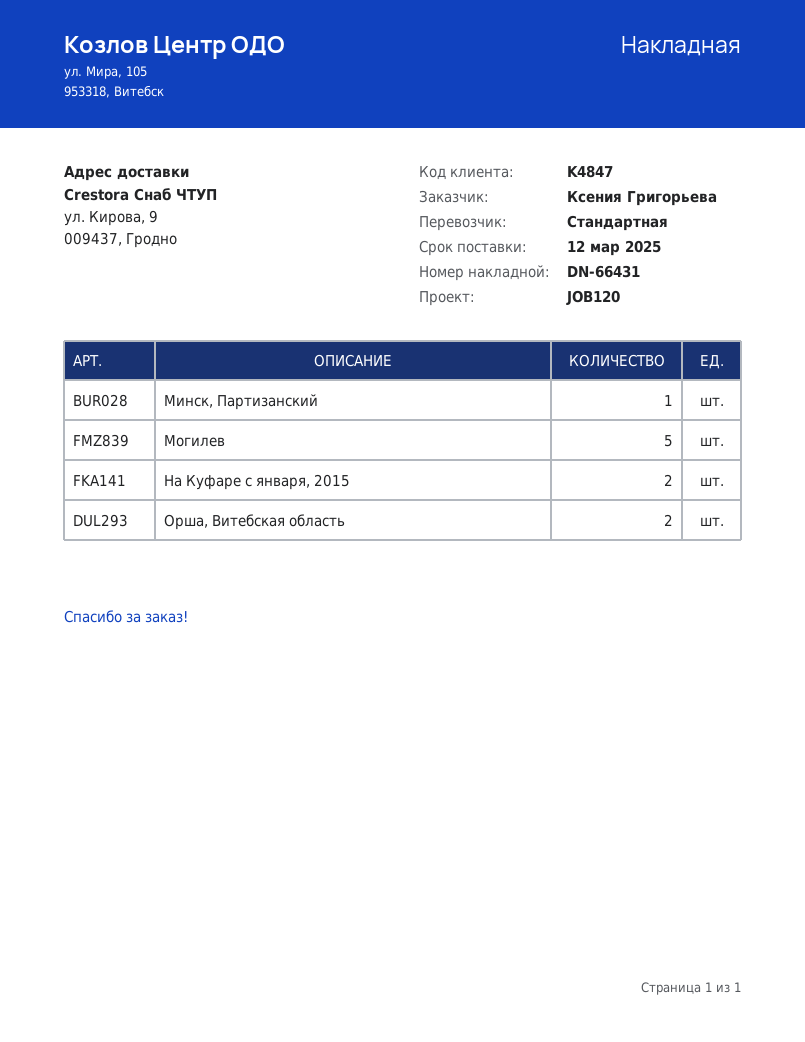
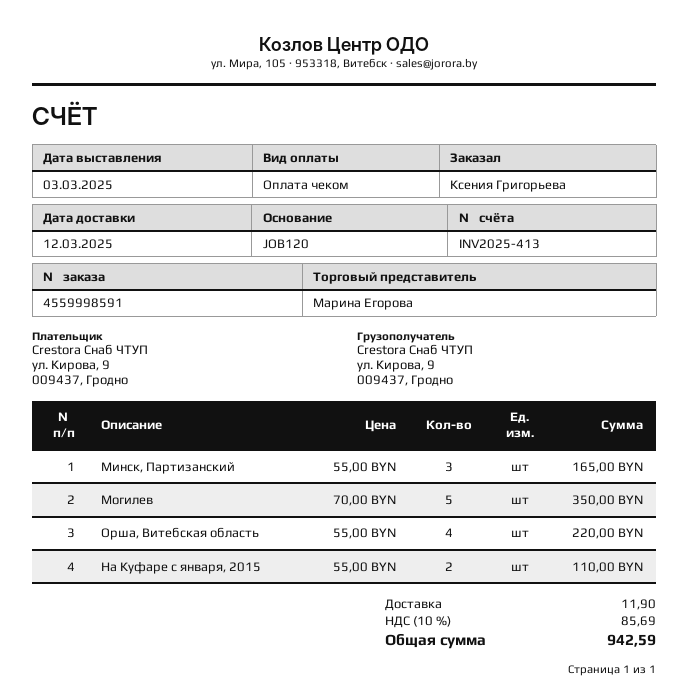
Минск, Партизанский: 1 -> 3
Орша, Витебская область: 2 -> 4

